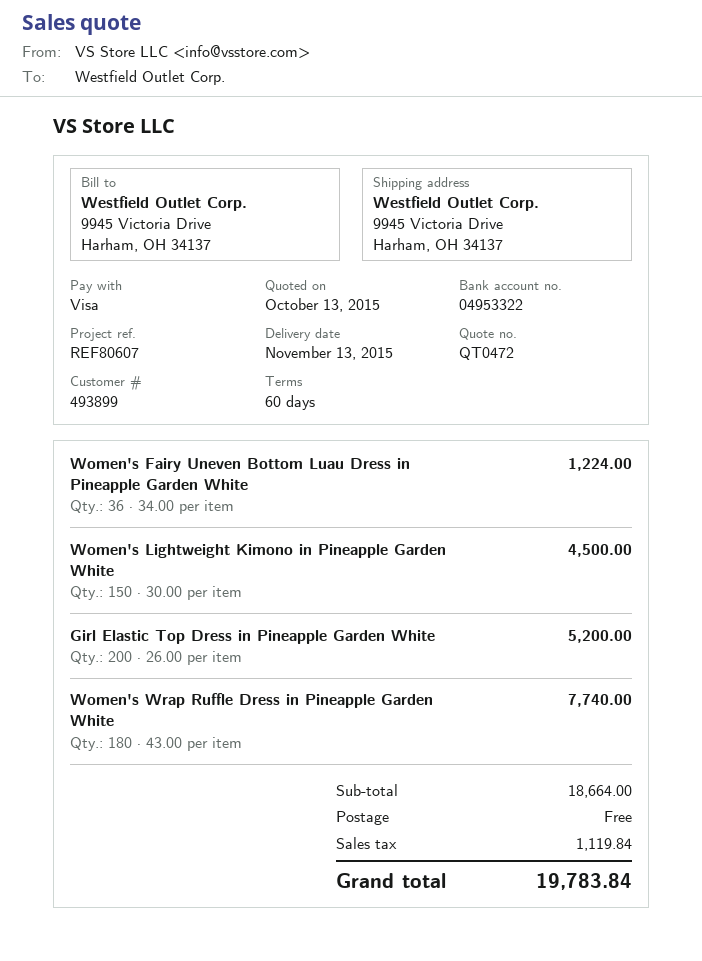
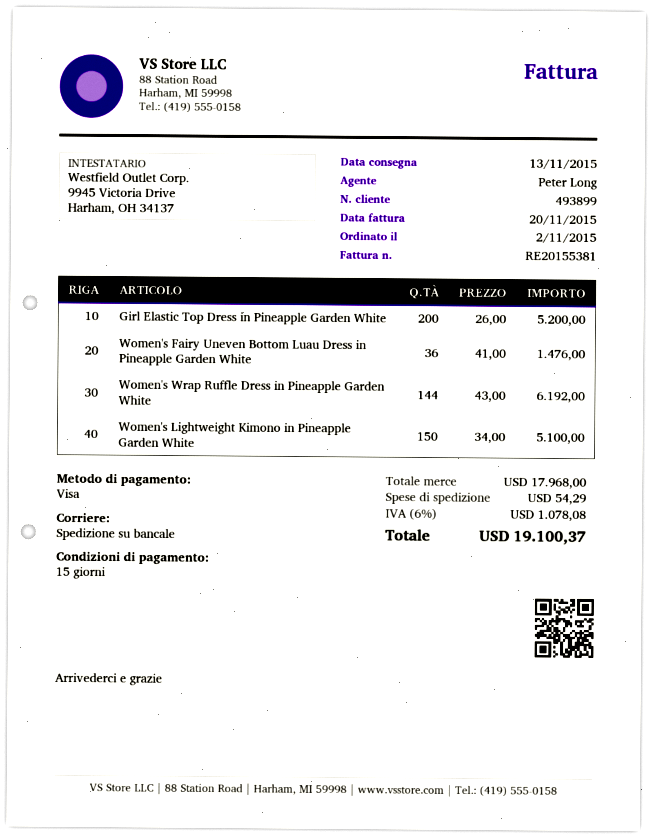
payment terms: 60 days -> 15 days
Women's Fairy Uneven Bottom Luau Dress in Pineapple Garden White: 36 x 34.00 = 1224.00 -> 36 x 41.00 = 1476.00
Women's Lightweight Kimono in Pineapple Garden White: 150 x 30.00 = 4500.00 -> 150 x 34.00 = 5100.00
Women's Wrap Ruffle Dress in Pineapple Garden White: 180 x 43.00 = 7740.00 -> 144 x 43.00 = 6192.00
subtotal: 18664.00 -> 17968.00
shipping: 0.00 -> 54.29
tax: 1119.84 -> 1078.08
total: 19783.84 -> 19100.37

